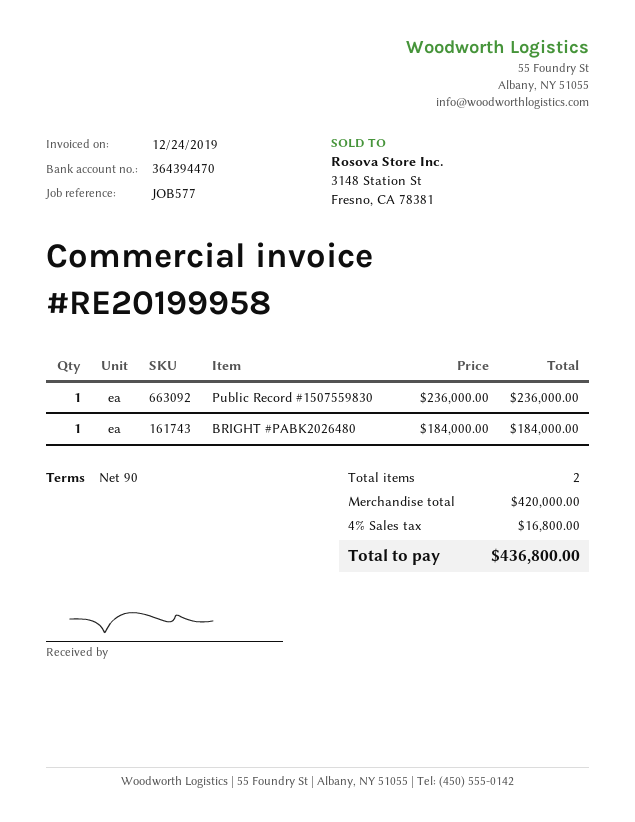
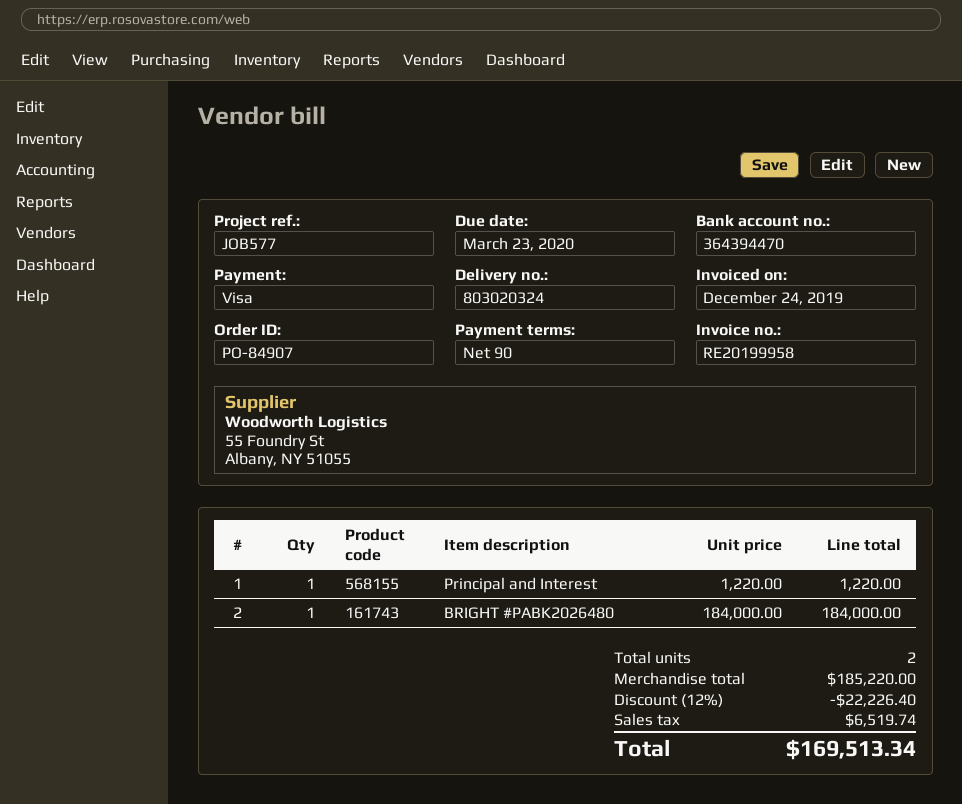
Public Record #1507559830: 1 x 236000.00 = 236000.00 -> none
Principal and Interest: none -> 1 x 1220.00 = 1220.00
subtotal: 420000.00 -> 185220.00
discount: none -> 12% = 22226.40
tax: 16800.00 -> 6519.74
total: 436800.00 -> 169513.34

